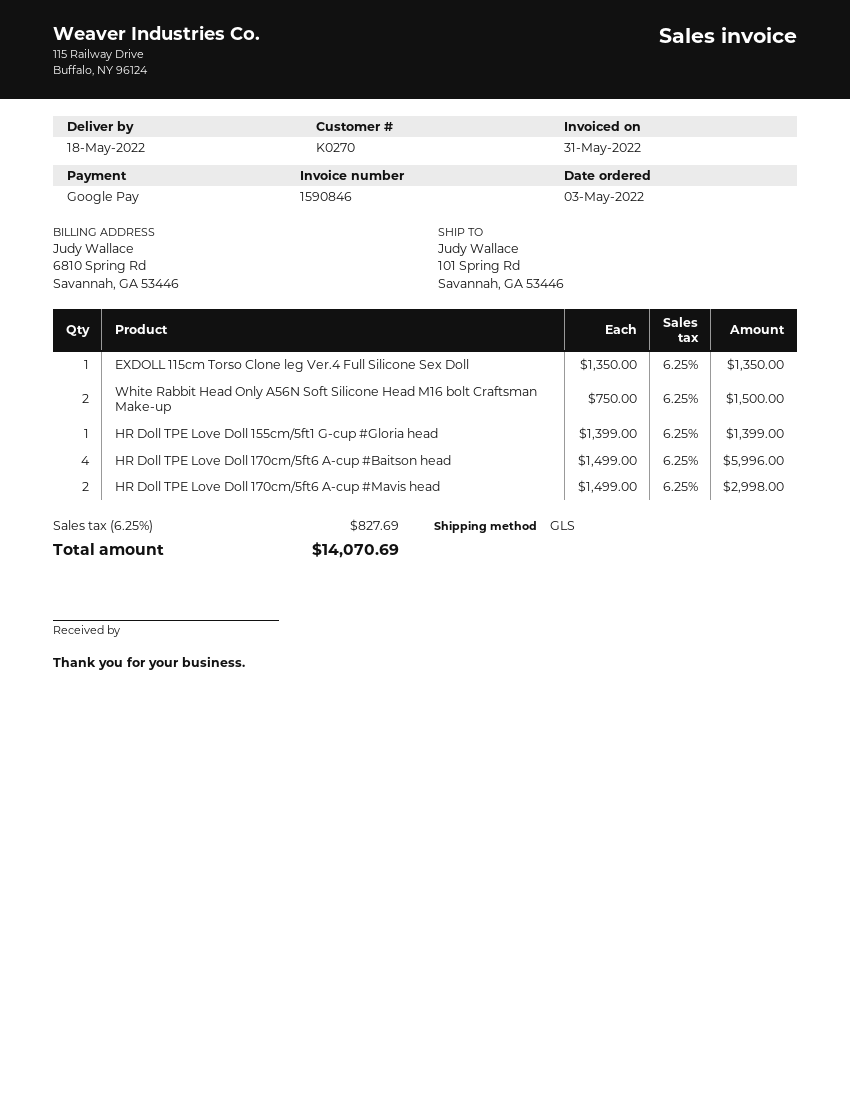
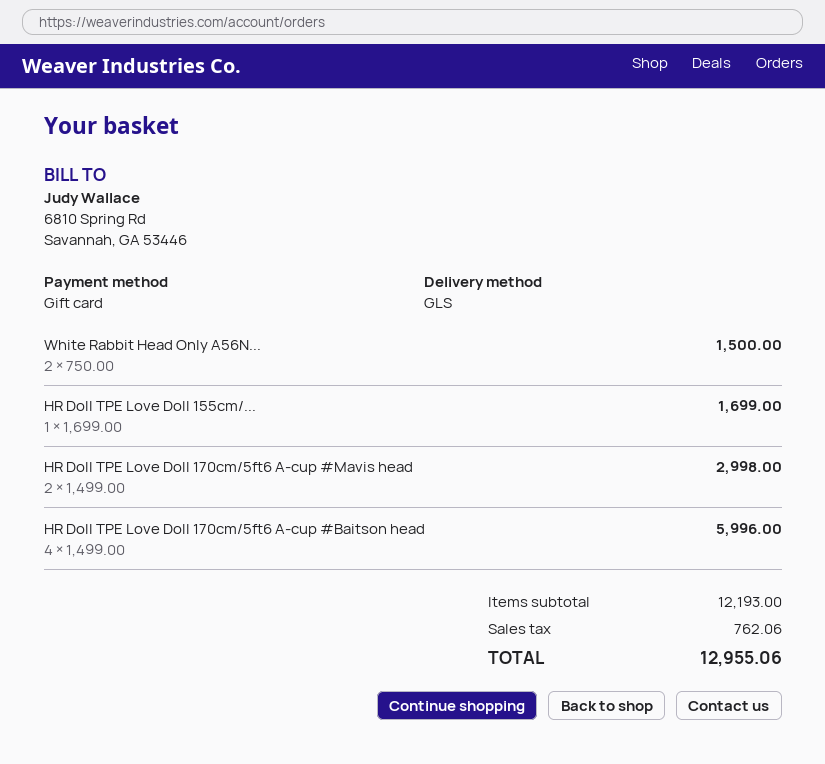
payment method: Google Pay -> gift card
EXDOLL 115cm Torso Clone leg Ver.4 Full Silicone Sex Doll: 1 x 1350.00 = 1350.00 -> none
HR Doll TPE Love Doll 155cm/5ft1 G-cup #Gloria head: 1 x 1399.00 = 1399.00 -> 1 x 1699.00 = 1699.00
tax: 827.69 -> 762.06
total: 14070.69 -> 12955.06

